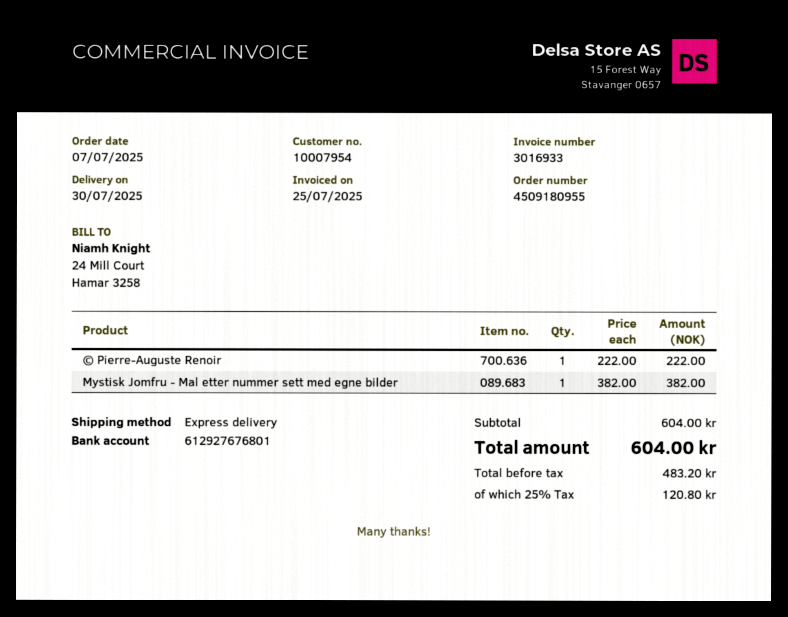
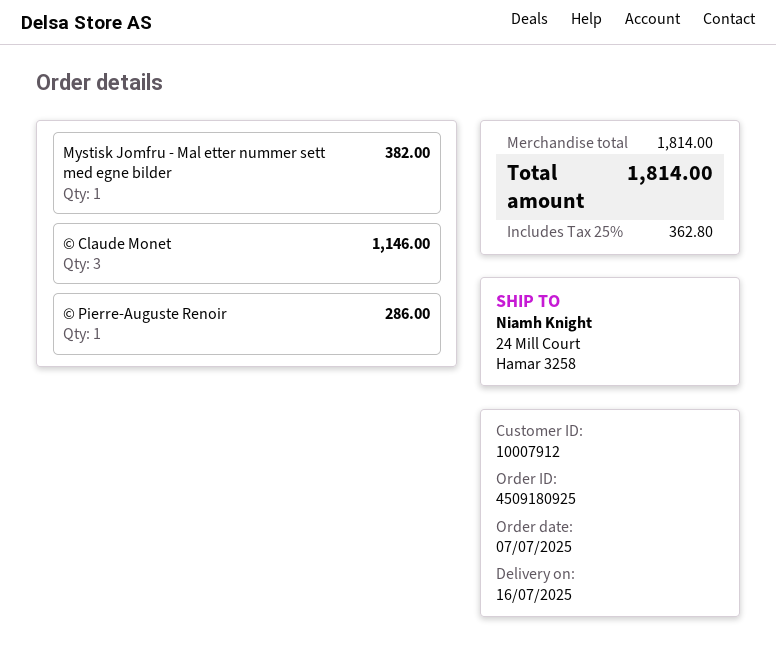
order number: 4509180955 -> 4509180925
delivery date: 2025-07-30 -> 2025-07-16
customer number: 10007954 -> 10007912
© Pierre-Auguste Renoir: 1 for 222.00 -> 1 for 286.00
© Claude Monet: none -> 3 for 1146.00
subtotal: 604.00 -> 1814.00
tax: 25% = 120.80 -> 25% = 362.80
total: 604.00 -> 1814.00

